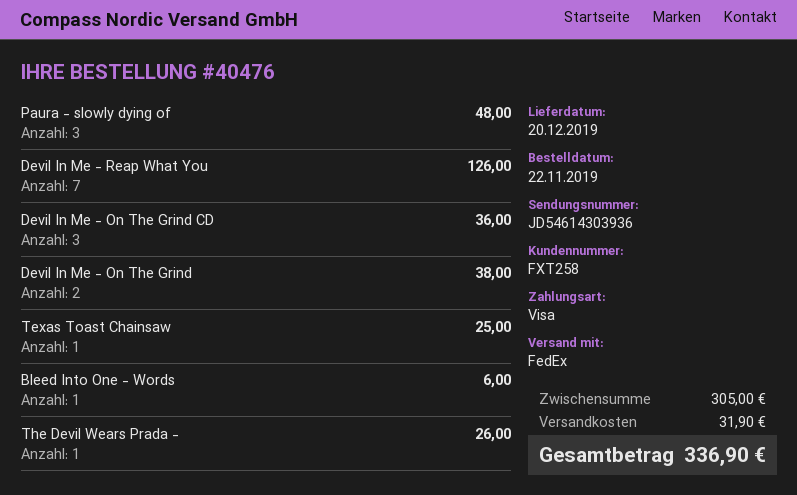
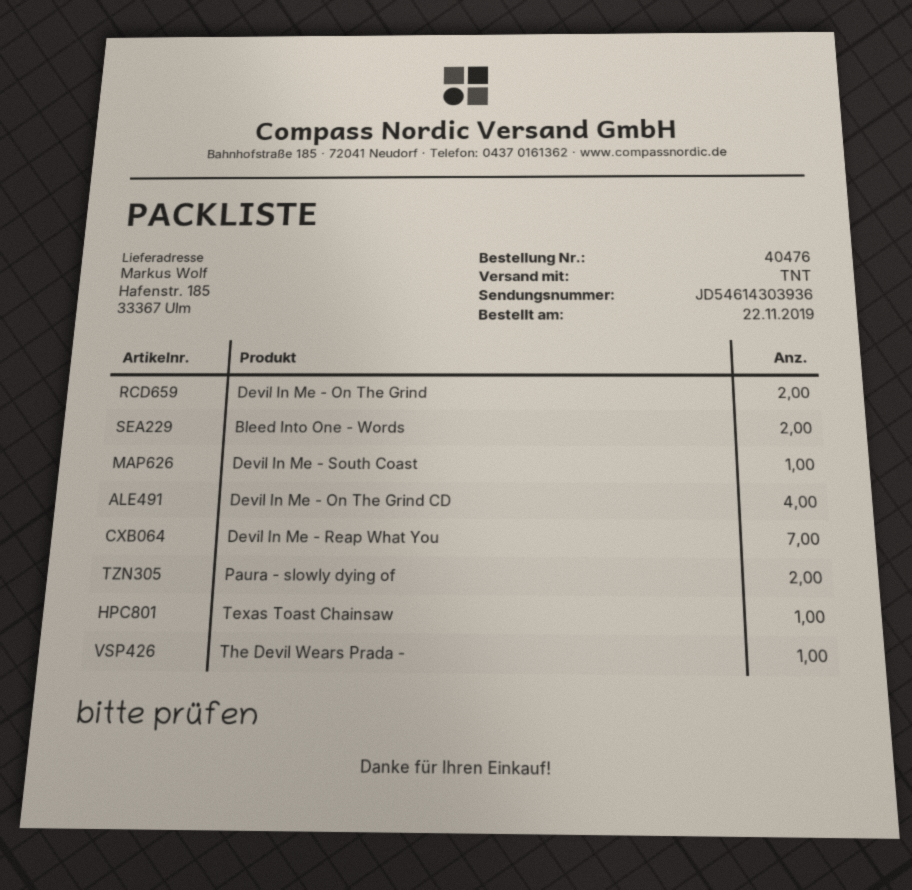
shipping method: FedEx -> TNT
Paura - slowly dying of: 3 -> 2
Devil In Me - On The Grind CD: 3 -> 4
Bleed Into One - Words: 1 -> 2
Devil In Me - South Coast: none -> 1

